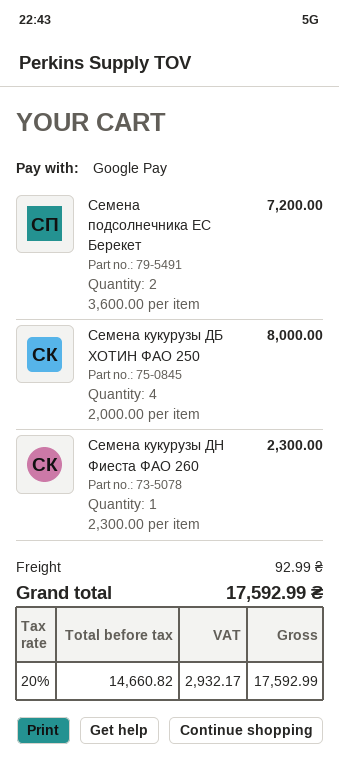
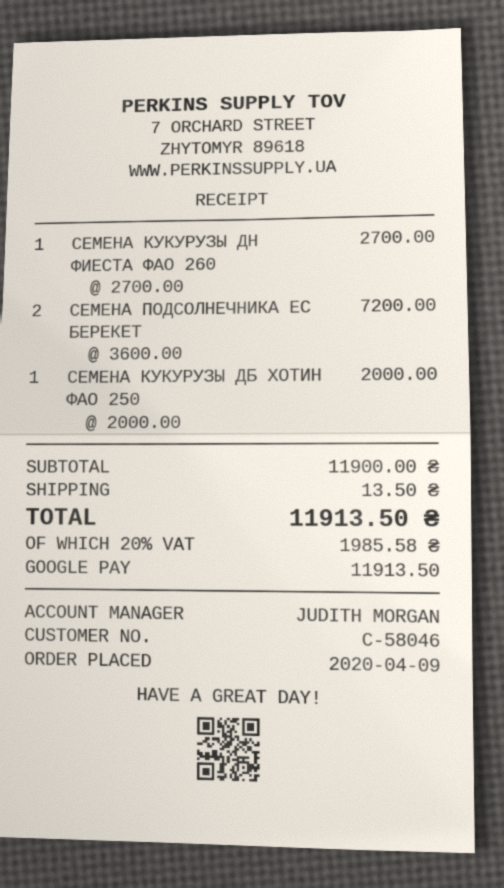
Семена кукурузы ДБ ХОТИН ФАО 250: 4 x 2000.00 = 8000.00 -> 1 x 2000.00 = 2000.00
Семена кукурузы ДН Фиеста ФАО 260: 1 x 2300.00 = 2300.00 -> 1 x 2700.00 = 2700.00
shipping: 92.99 -> 13.50
tax: 20% = 2932.17 -> 20% = 1985.58
total: 17592.99 -> 11913.50

